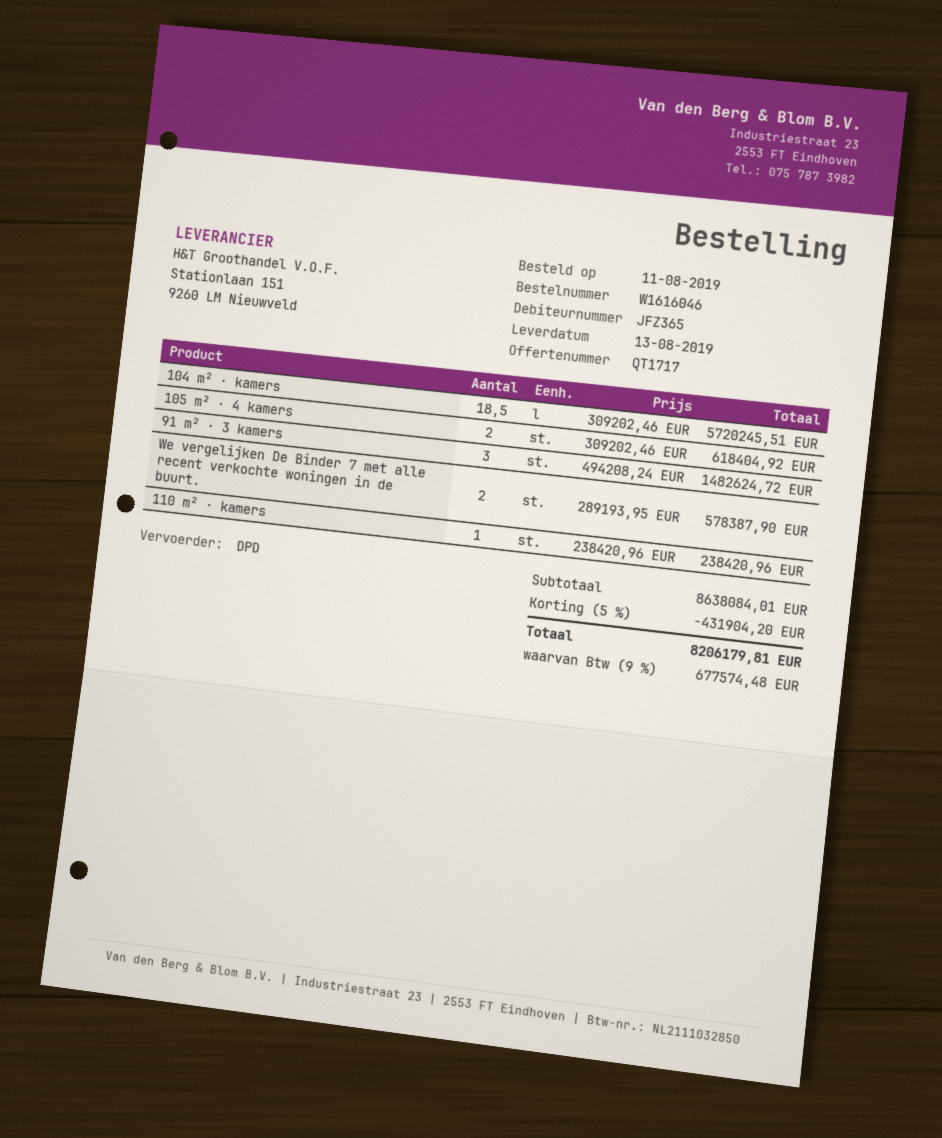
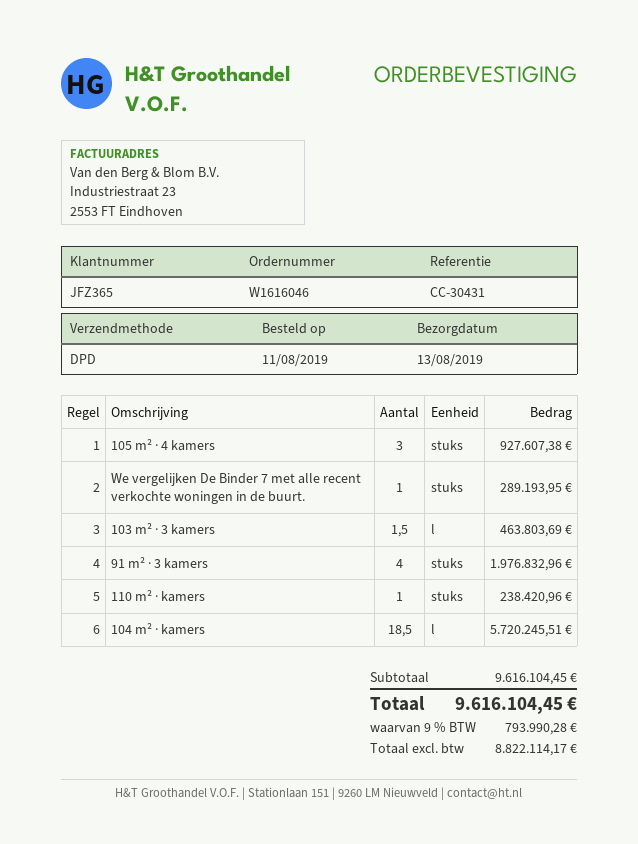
105 m² · 4 kamers: 2 for 618404.92 -> 3 for 927607.38
91 m² · 3 kamers: 3 for 1482624.72 -> 4 for 1976832.96
We vergelijken De Binder 7 met alle recent verkochte woningen in de buurt.: 2 for 578387.90 -> 1 for 289193.95
103 m² · 3 kamers: none -> 1.5 for 463803.69
subtotal: 8638084.01 -> 9616104.45
discount: 5% = 431904.20 -> none
tax: 9% = 677574.48 -> 9% = 793990.28
total: 8206179.81 -> 9616104.45

